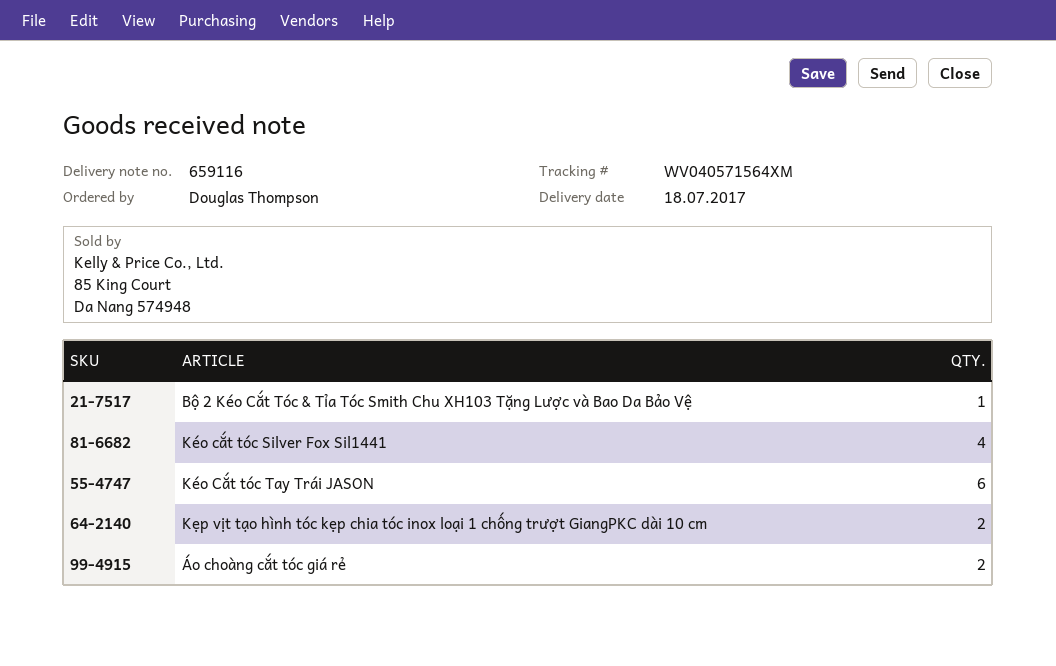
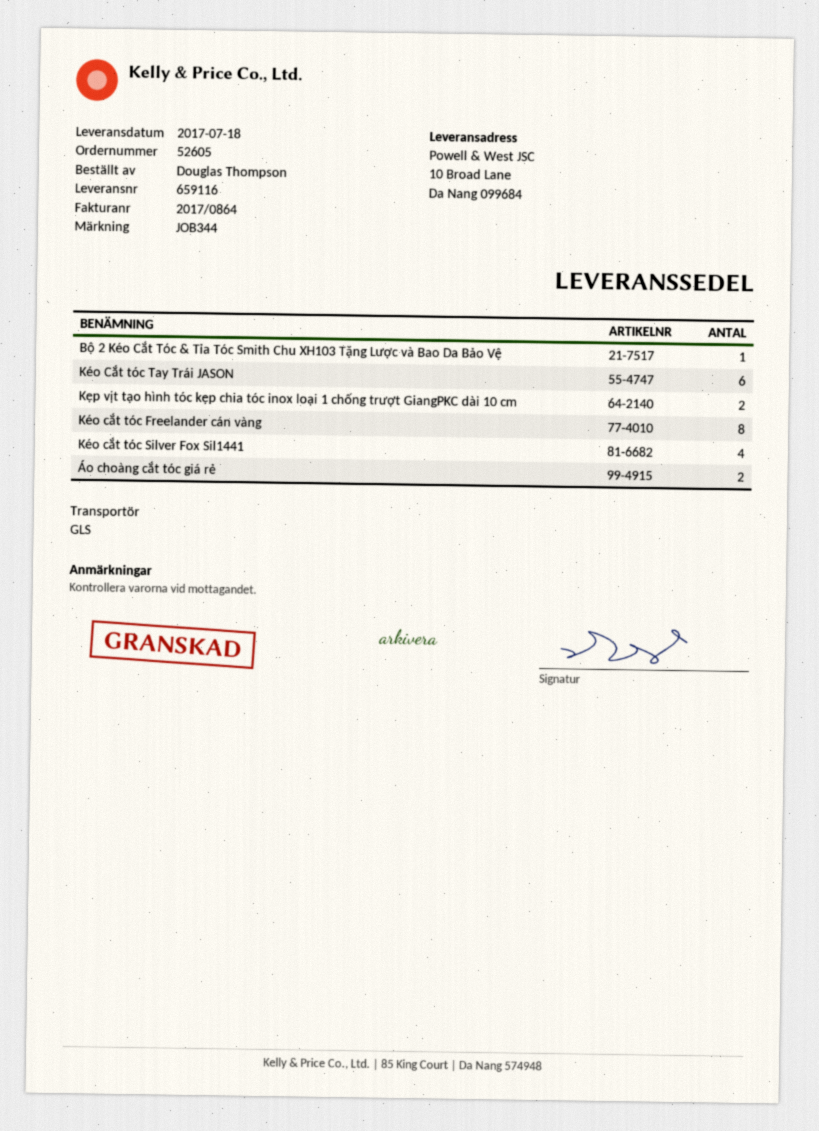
Kéo cắt tóc Freelander cán vàng: none -> 8

